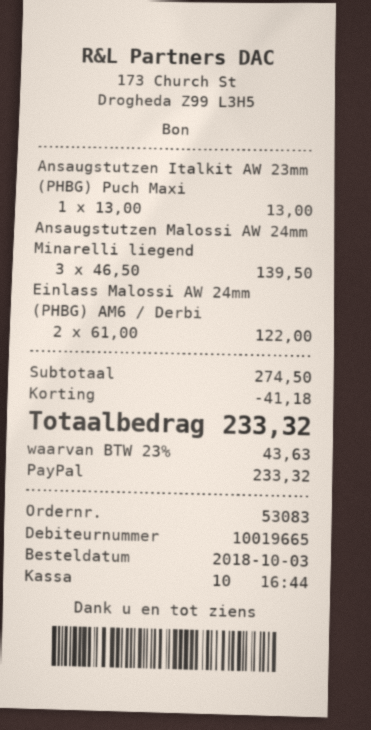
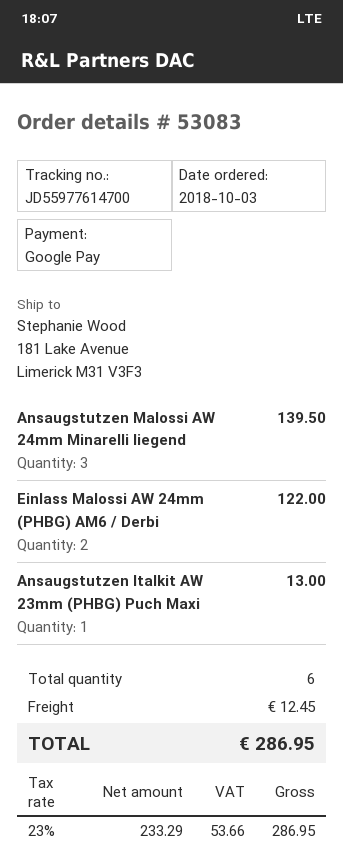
payment method: PayPal -> Google Pay
discount: 41.18 -> none
shipping: none -> 12.45
tax: 23% = 43.63 -> 23% = 53.66
total: 233.32 -> 286.95

